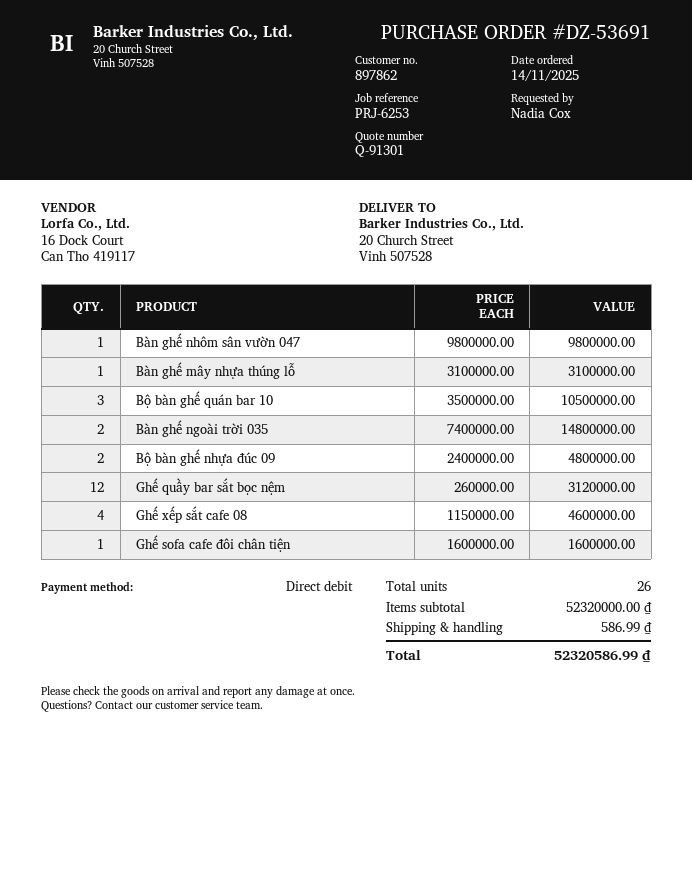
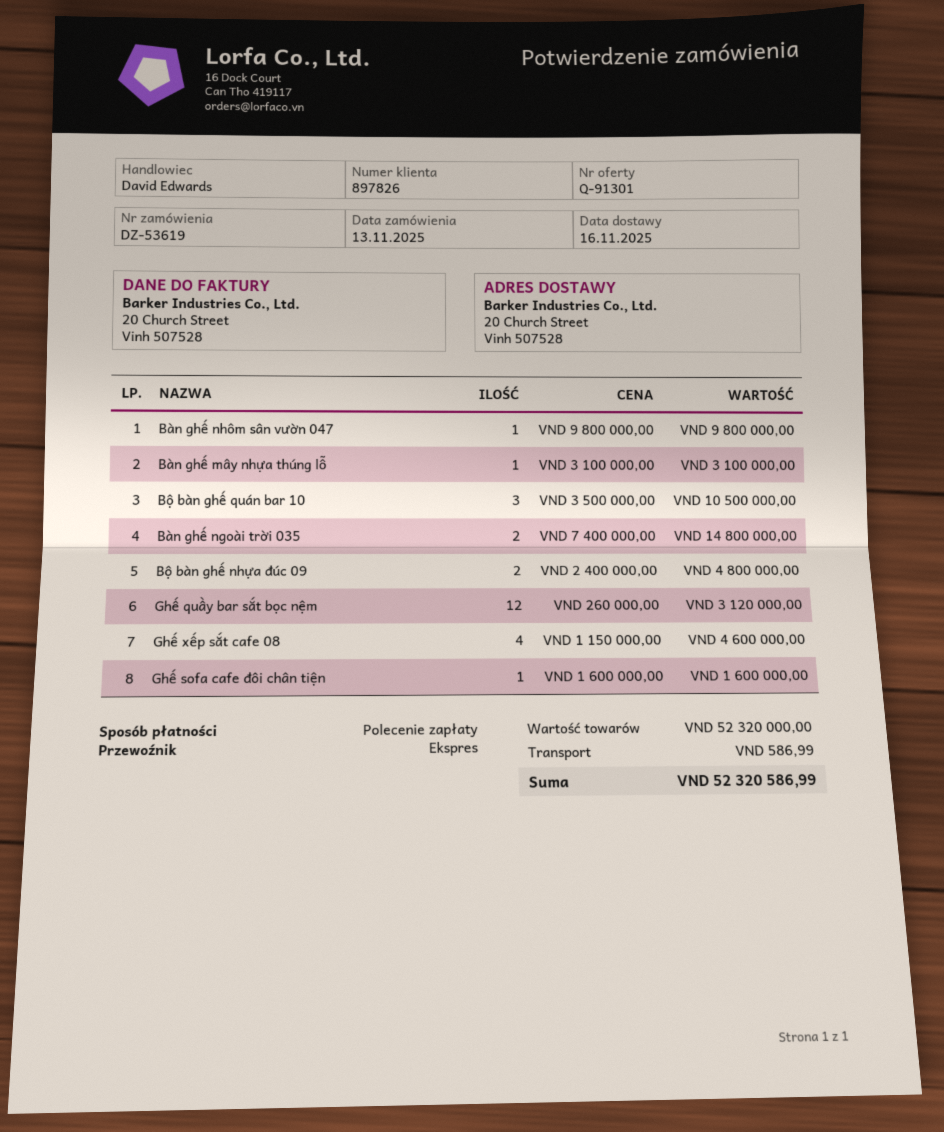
order number: DZ-53691 -> DZ-53619
order date: 2025-11-14 -> 2025-11-13
customer number: 897862 -> 897826

